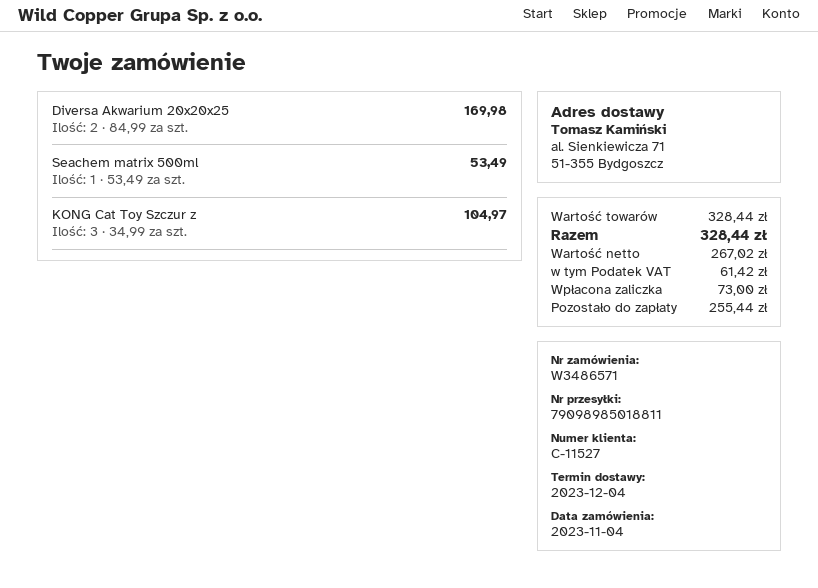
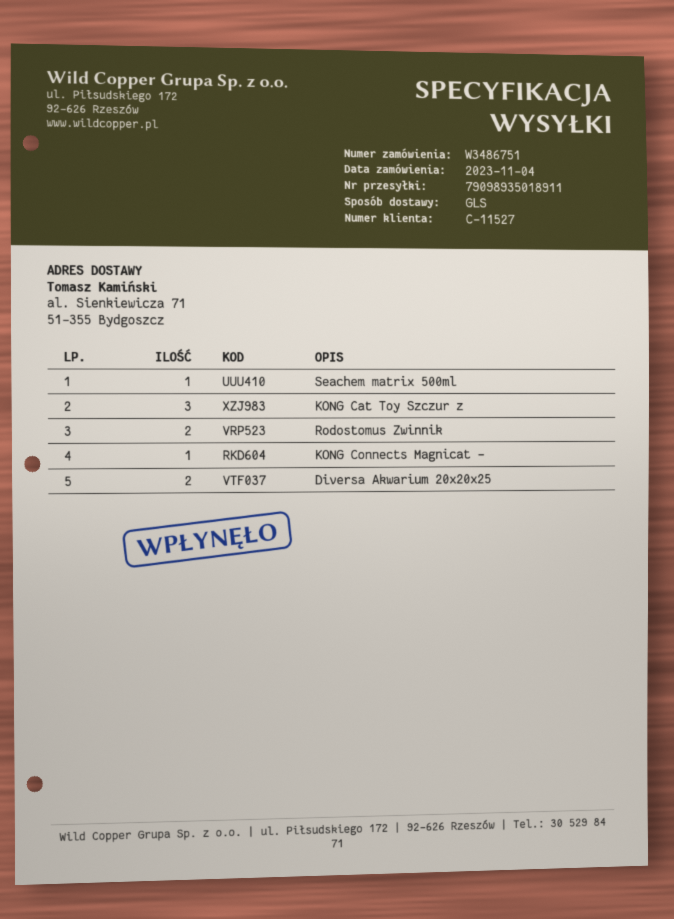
order number: W3486571 -> W3486751
tracking number: 79098985018811 -> 79098935018911
Rodostomus Zwinnik: none -> 2
KONG Connects Magnicat –: none -> 1

